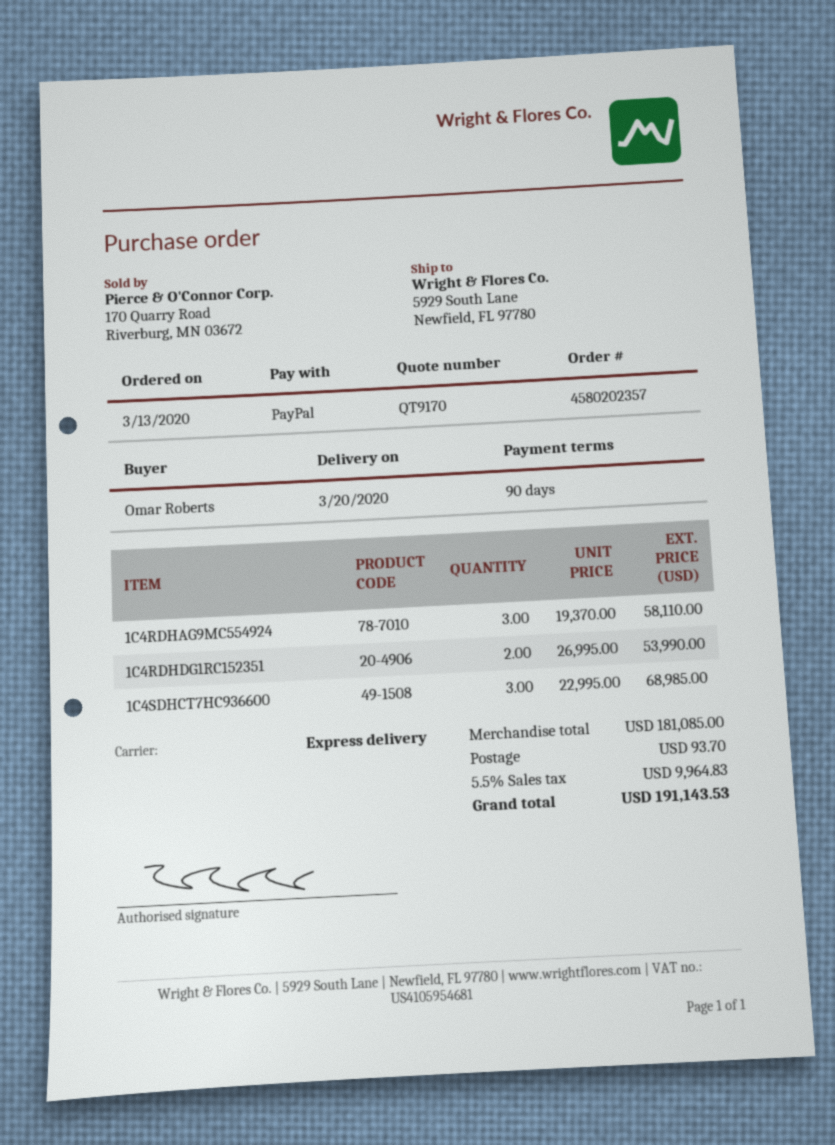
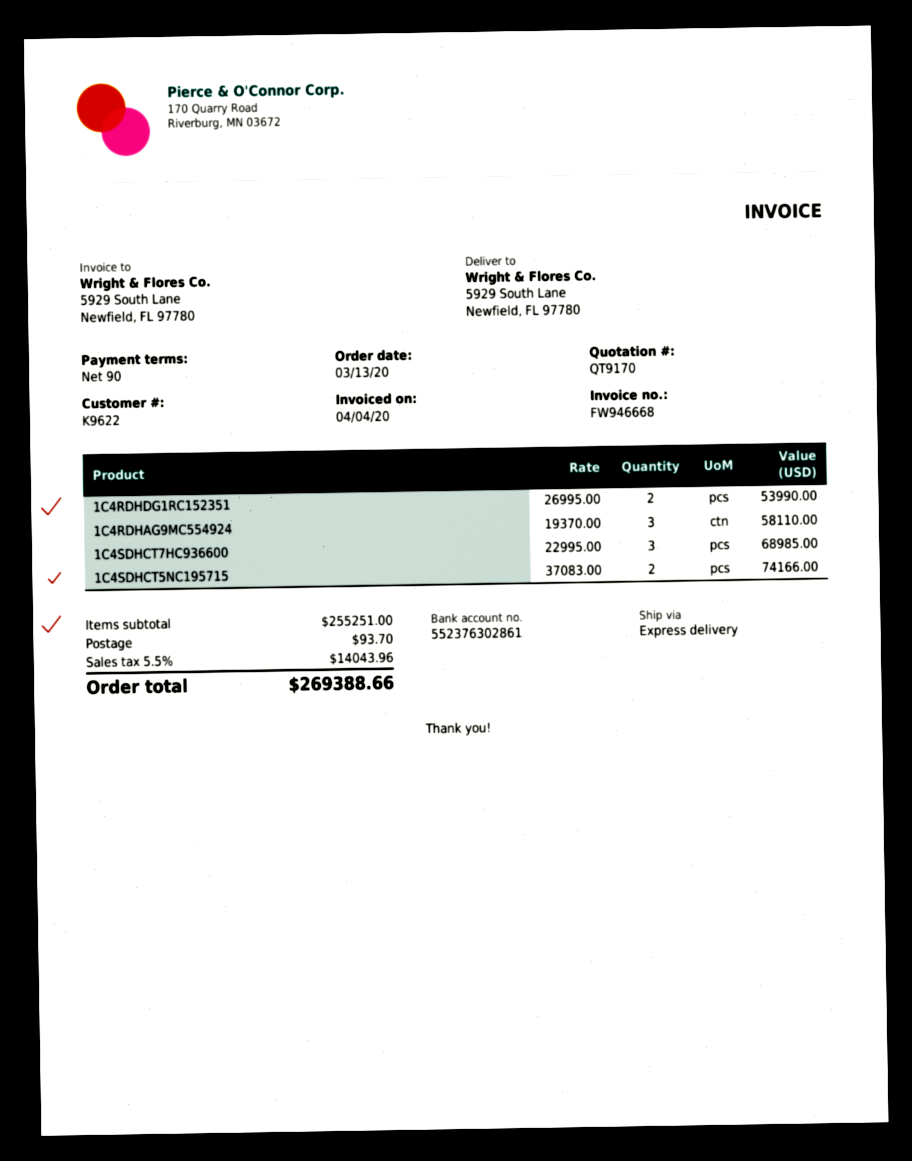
1C4SDHCT5NC195715: none -> 2 x 37083.00 = 74166.00
subtotal: 181085.00 -> 255251.00
tax: 5.5% = 9964.83 -> 5.5% = 14043.96
total: 191143.53 -> 269388.66

